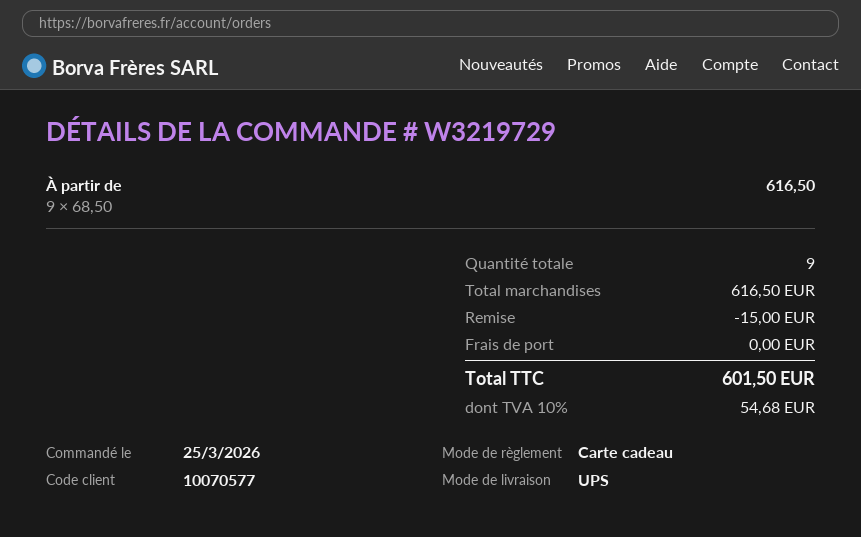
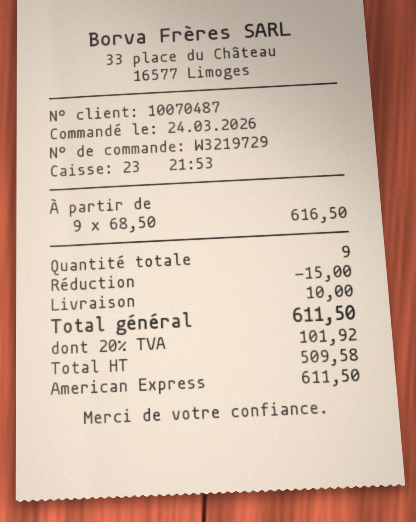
order date: 2026-03-25 -> 2026-03-24
customer number: 10070577 -> 10070487
payment method: gift card -> American Express
shipping: 0.00 -> 10.00
tax: 10% = 54.68 -> 20% = 101.92
total: 601.50 -> 611.50

